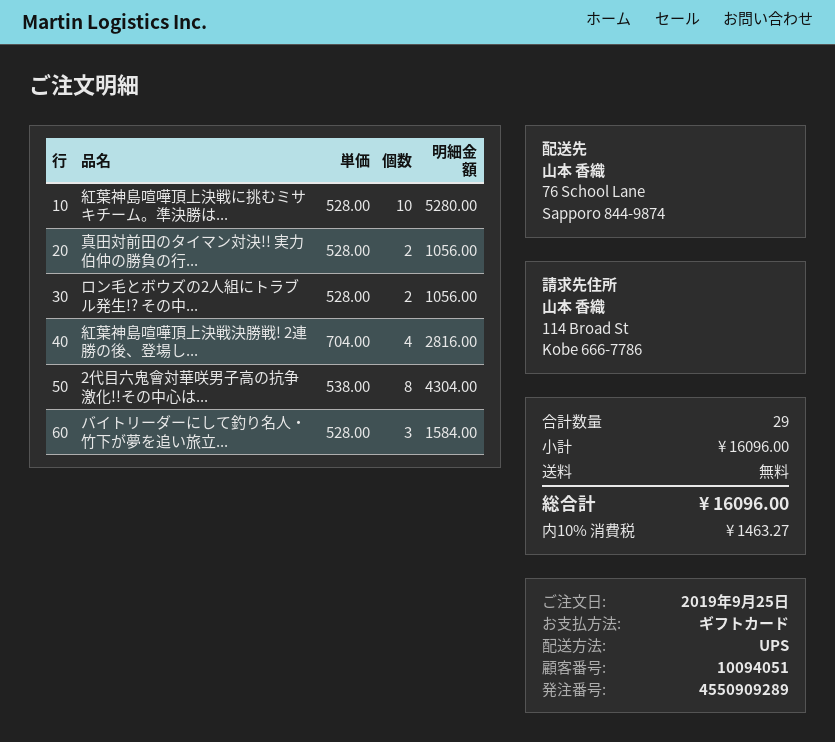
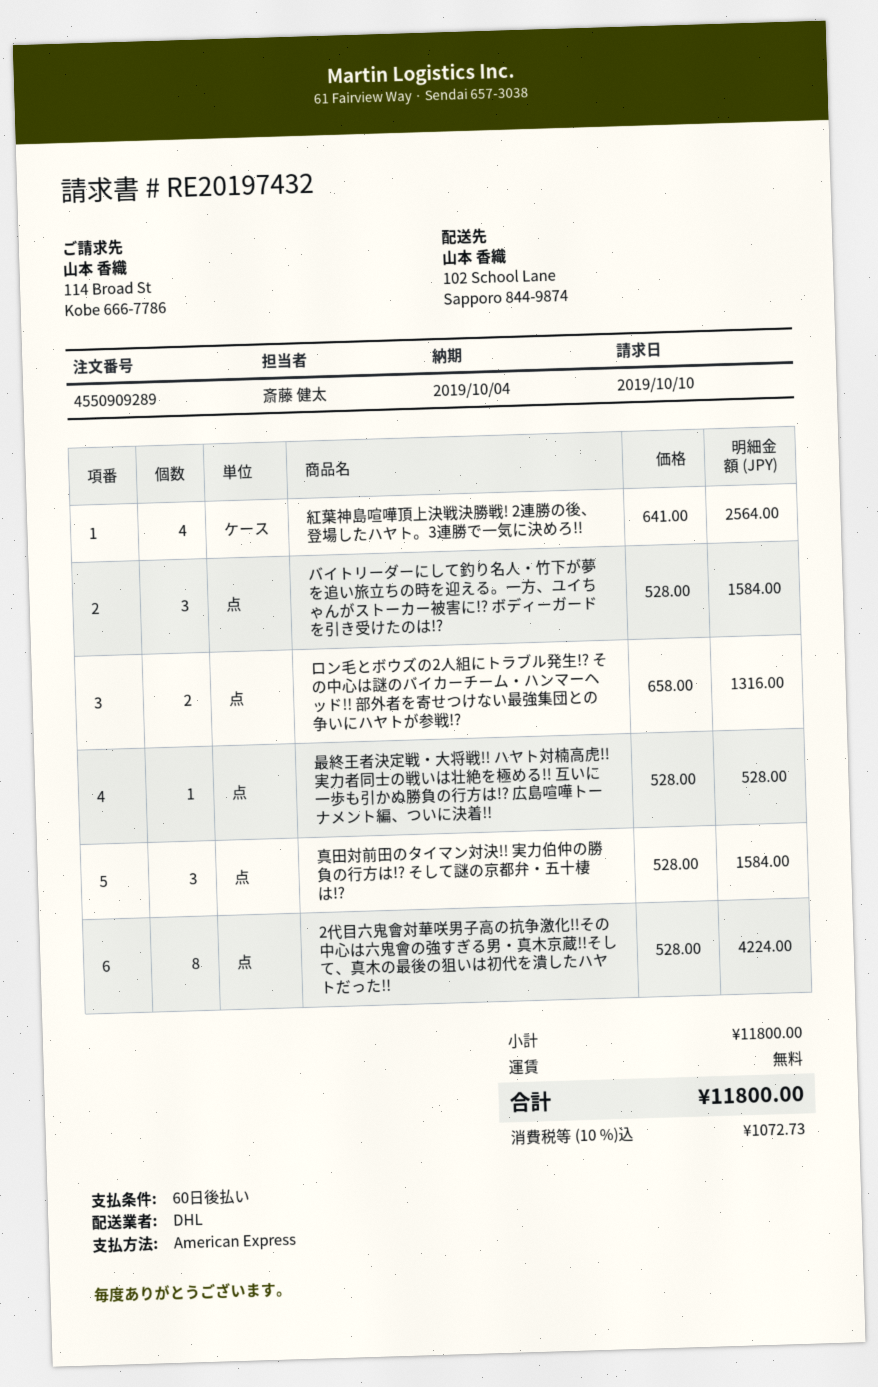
payment method: gift card -> American Express
shipping method: UPS -> DHL
ship to: 76 School Lane, Sapporo 844-9874 -> 102 School Lane, Sapporo 844-9874
紅葉神島喧嘩頂上決戦に挑むミサキチーム。準決勝は...: 10 x 528.00 = 5280.00 -> none
真田対前田のタイマン対決!! 実力伯仲の勝負の行...: 2 x 528.00 = 1056.00 -> 3 x 528.00 = 1584.00
ロン毛とボウズの2人組にトラブル発生!? その中...: 2 x 528.00 = 1056.00 -> 2 x 658.00 = 1316.00
紅葉神島喧嘩頂上決戦決勝戦! 2連勝の後、登場し...: 4 x 704.00 = 2816.00 -> 4 x 641.00 = 2564.00
2代目六鬼會対華咲男子高の抗争激化!!その中心は...: 8 x 538.00 = 4304.00 -> 8 x 528.00 = 4224.00
最終王者決定戦・大将戦!! ハヤト対楠高虎!! 実力者同士の戦いは壮絶を極める!! 互いに一歩も引かぬ勝負の行方は!? 広島喧嘩トーナメント編、ついに決着!!: none -> 1 x 528.00 = 528.00
subtotal: 16096.00 -> 11800.00
tax: 10% = 1463.27 -> 10% = 1072.73
total: 16096.00 -> 11800.00

